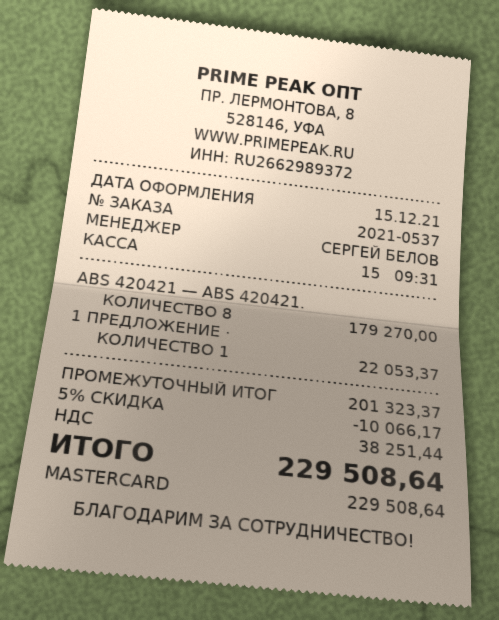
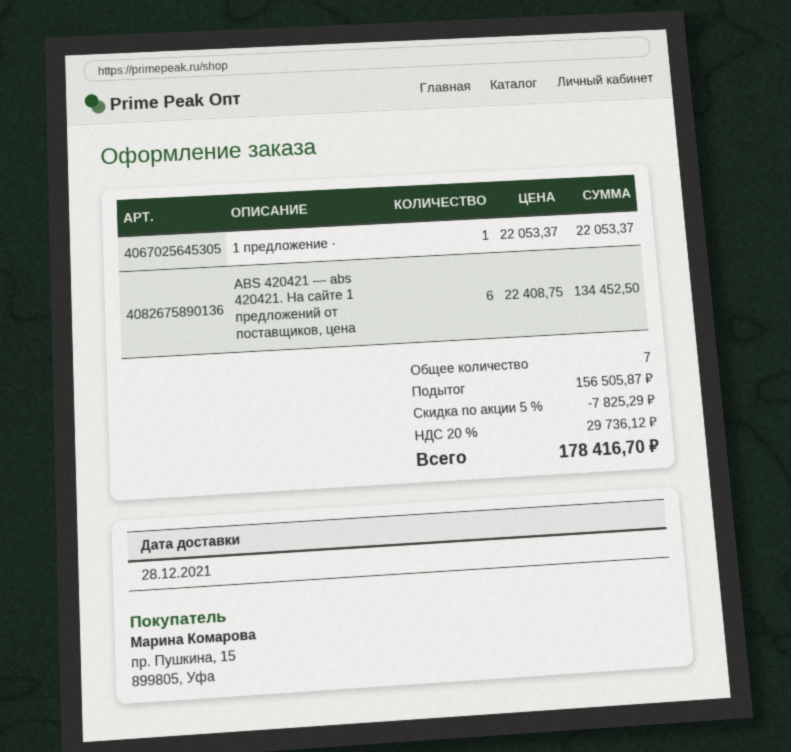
ABS 420421 — ABS 420421.: 8 for 179270.00 -> 6 for 134452.50
subtotal: 201323.37 -> 156505.87
discount: 5% = 10066.17 -> 5% = 7825.29
tax: 38251.44 -> 29736.12
total: 229508.64 -> 178416.70

